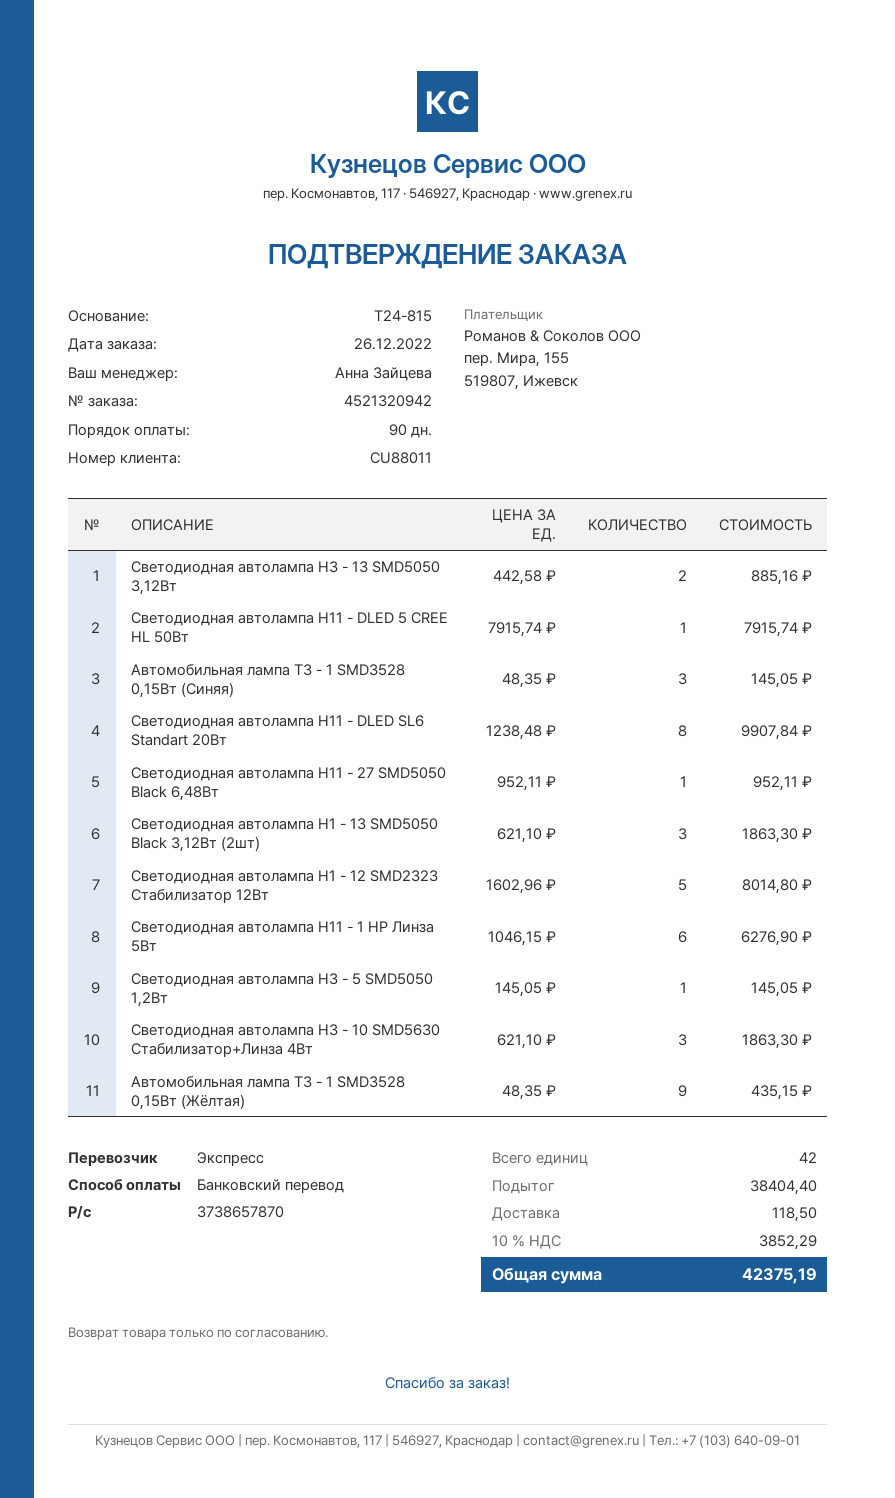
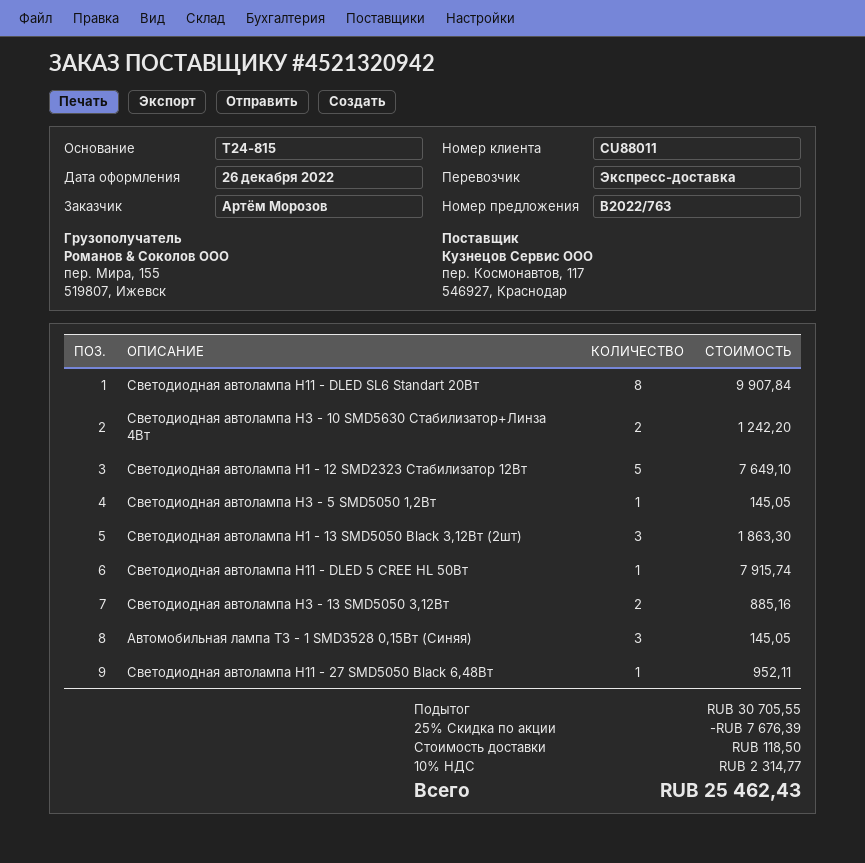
Светодиодная автолампа Н1 - 12 SMD2323 Стабилизатор 12Вт: 5 for 8014.80 -> 5 for 7649.10
Светодиодная автолампа Н11 - 1 HP Линза 5Вт: 6 for 6276.90 -> none
Светодиодная автолампа Н3 - 10 SMD5630 Стабилизатор+Линза 4Вт: 3 for 1863.30 -> 2 for 1242.20
Автомобильная лампа T3 - 1 SMD3528 0,15Вт (Жёлтая): 9 for 435.15 -> none
subtotal: 38404.40 -> 30705.55
discount: none -> 25% = 7676.39
tax: 10% = 3852.29 -> 10% = 2314.77
total: 42375.19 -> 25462.43

